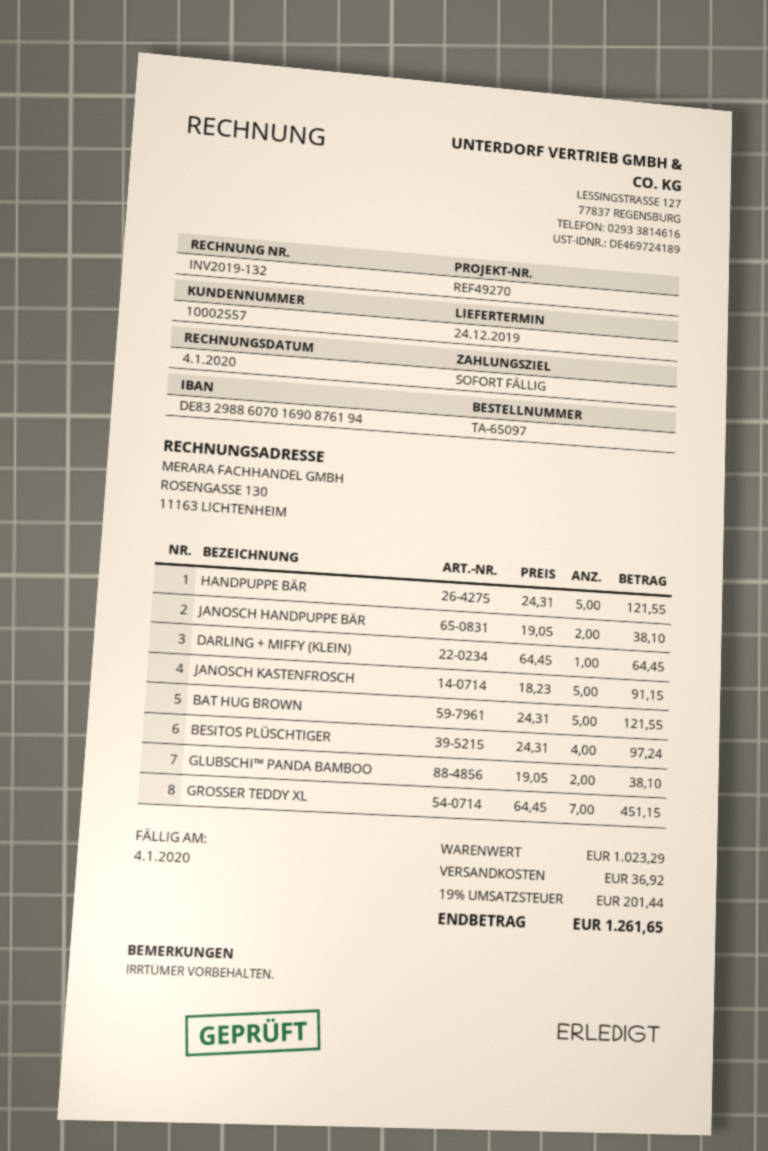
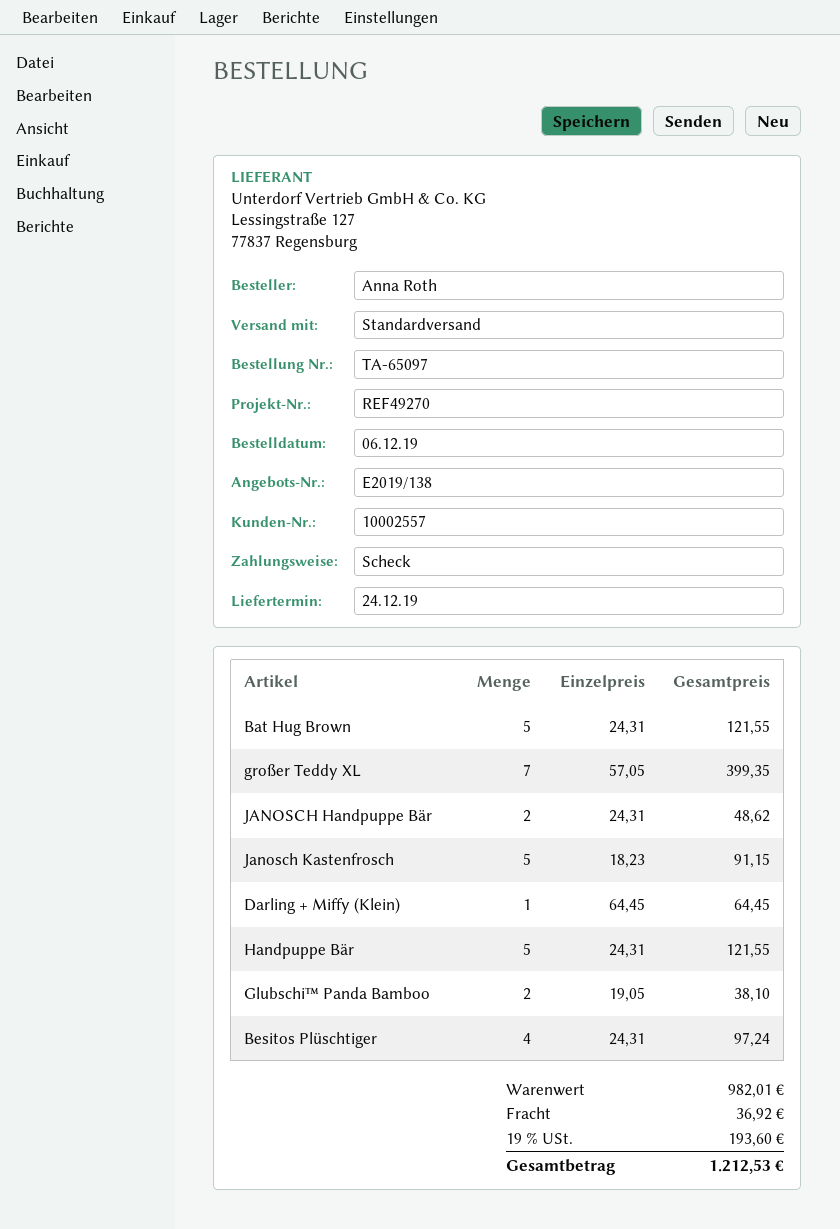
JANOSCH HANDPUPPE BÄR: 2 x 19.05 = 38.10 -> 2 x 24.31 = 48.62
GROSSER TEDDY XL: 7 x 64.45 = 451.15 -> 7 x 57.05 = 399.35
subtotal: 1023.29 -> 982.01
tax: 19% = 201.44 -> 19% = 193.60
total: 1261.65 -> 1212.53

